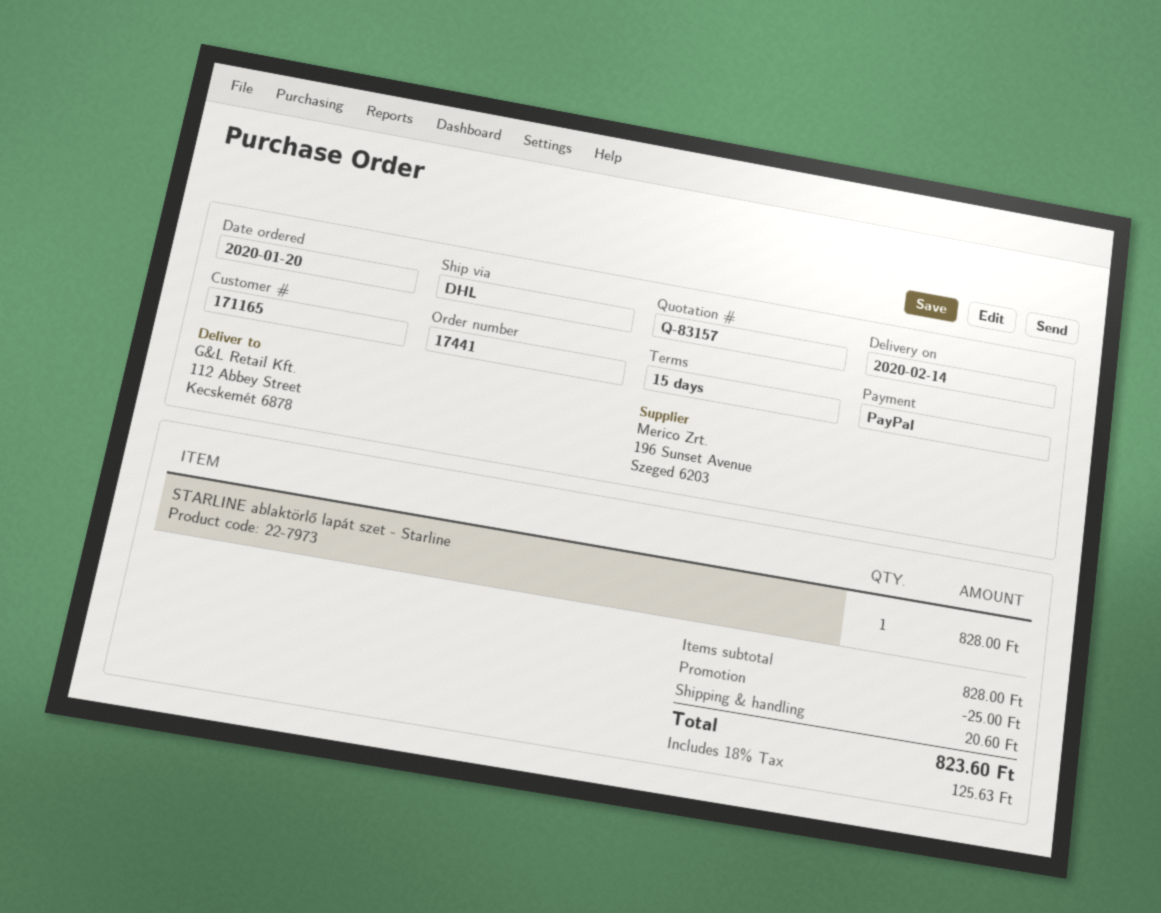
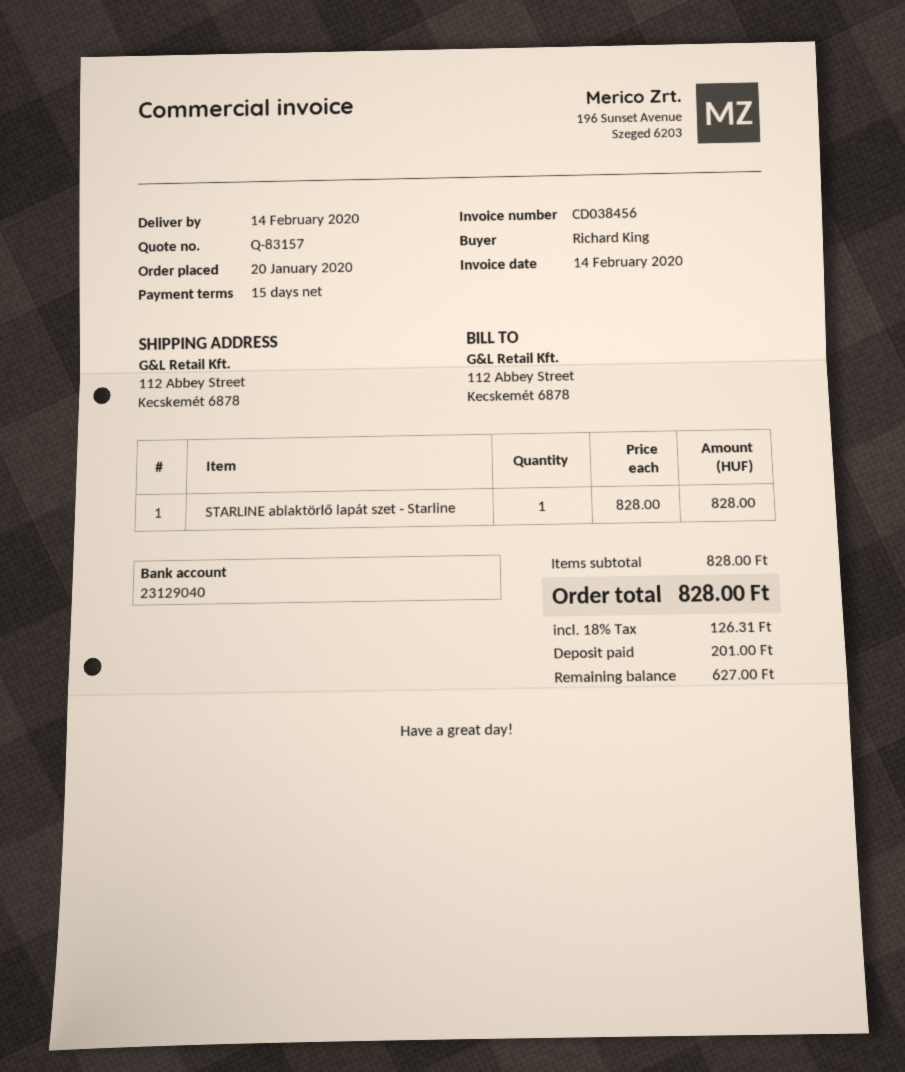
discount: 25.00 -> none
shipping: 20.60 -> none
tax: 18% = 125.63 -> 18% = 126.31
total: 823.60 -> 828.00

